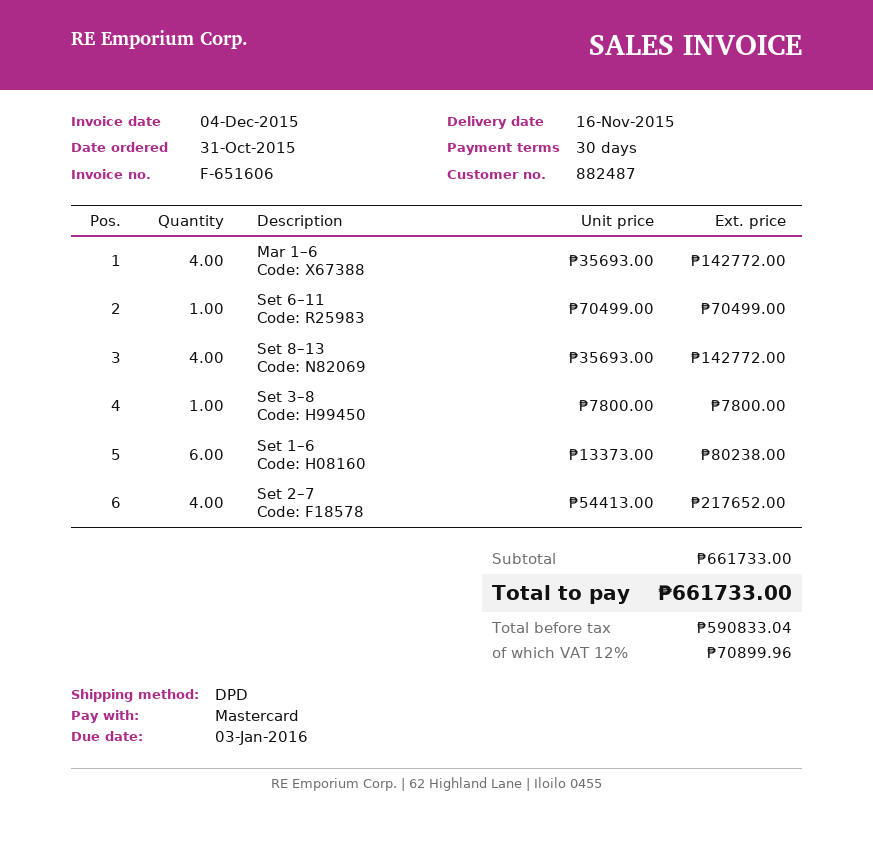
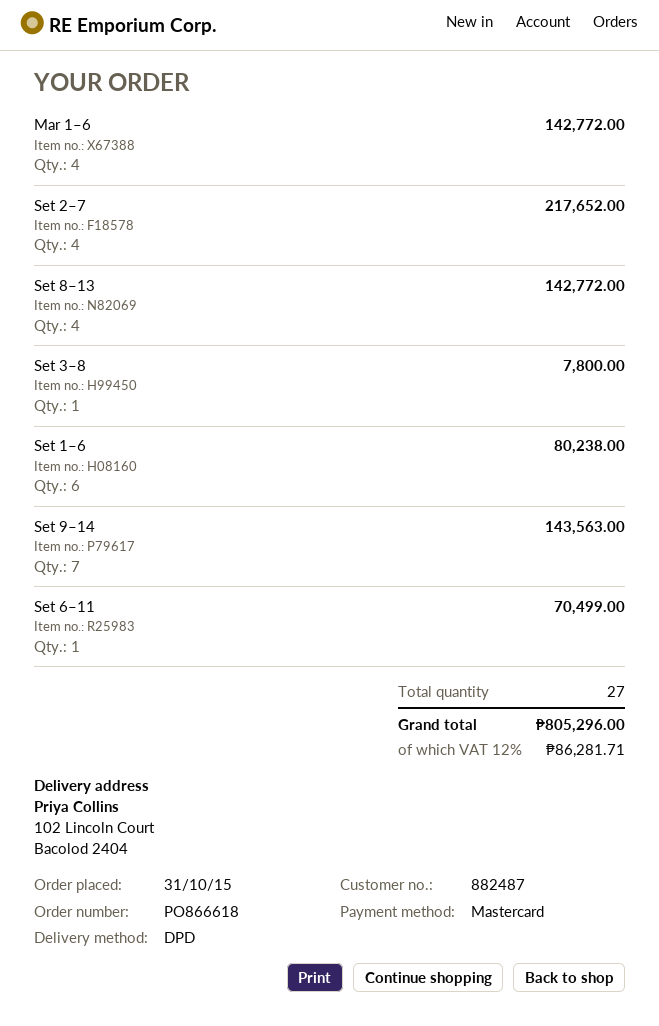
Set 9–14: none -> 7 for 143563.00
tax: 12% = 70899.96 -> 12% = 86281.71
total: 661733.00 -> 805296.00

